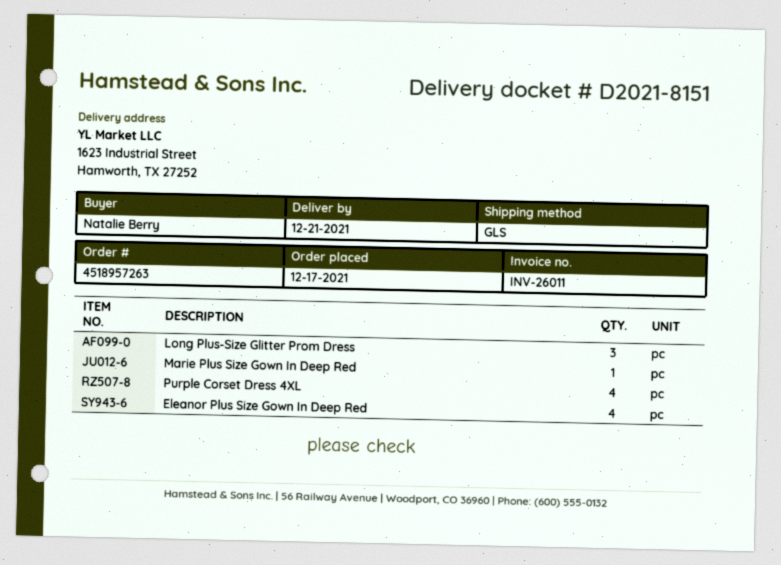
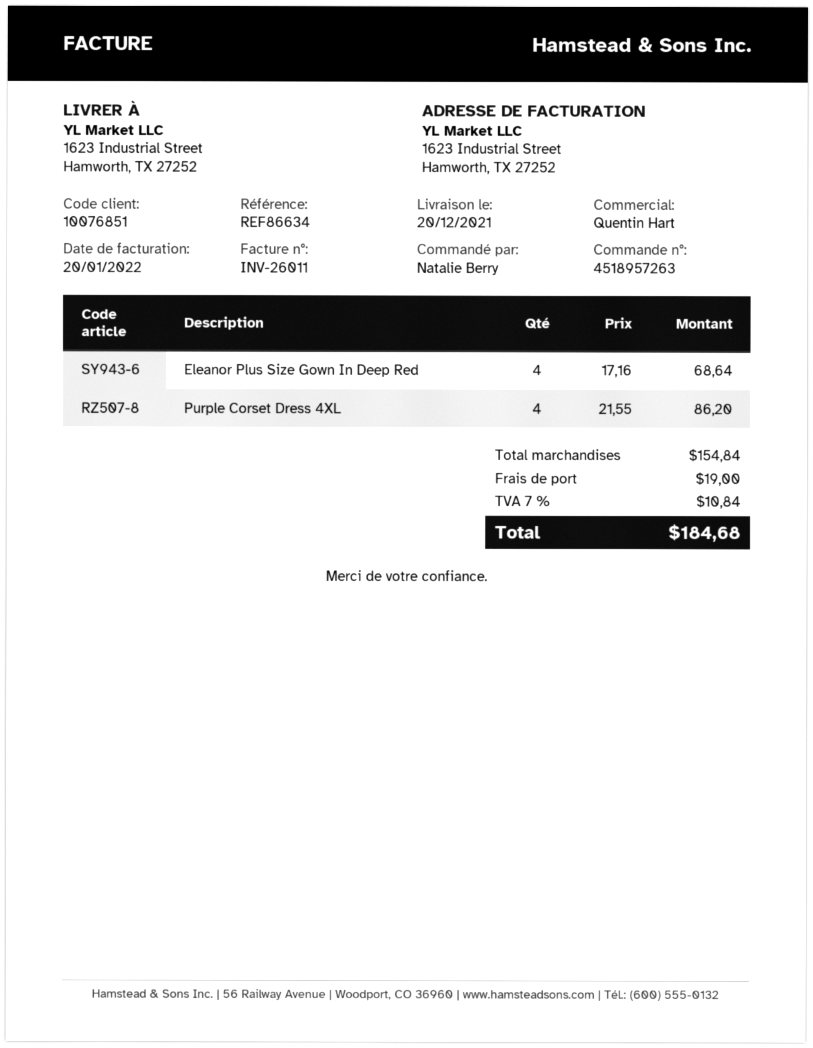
delivery date: 2021-12-21 -> 2021-12-20
Long Plus-Size Glitter Prom Dress: 3 -> none
Marie Plus Size Gown In Deep Red: 1 -> none

